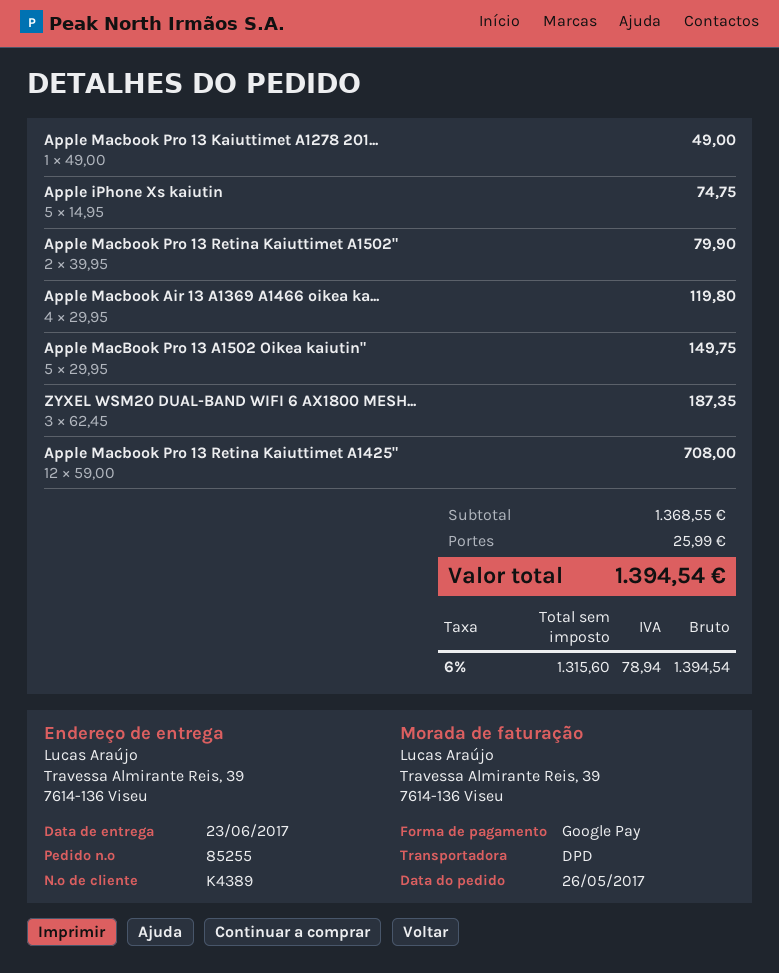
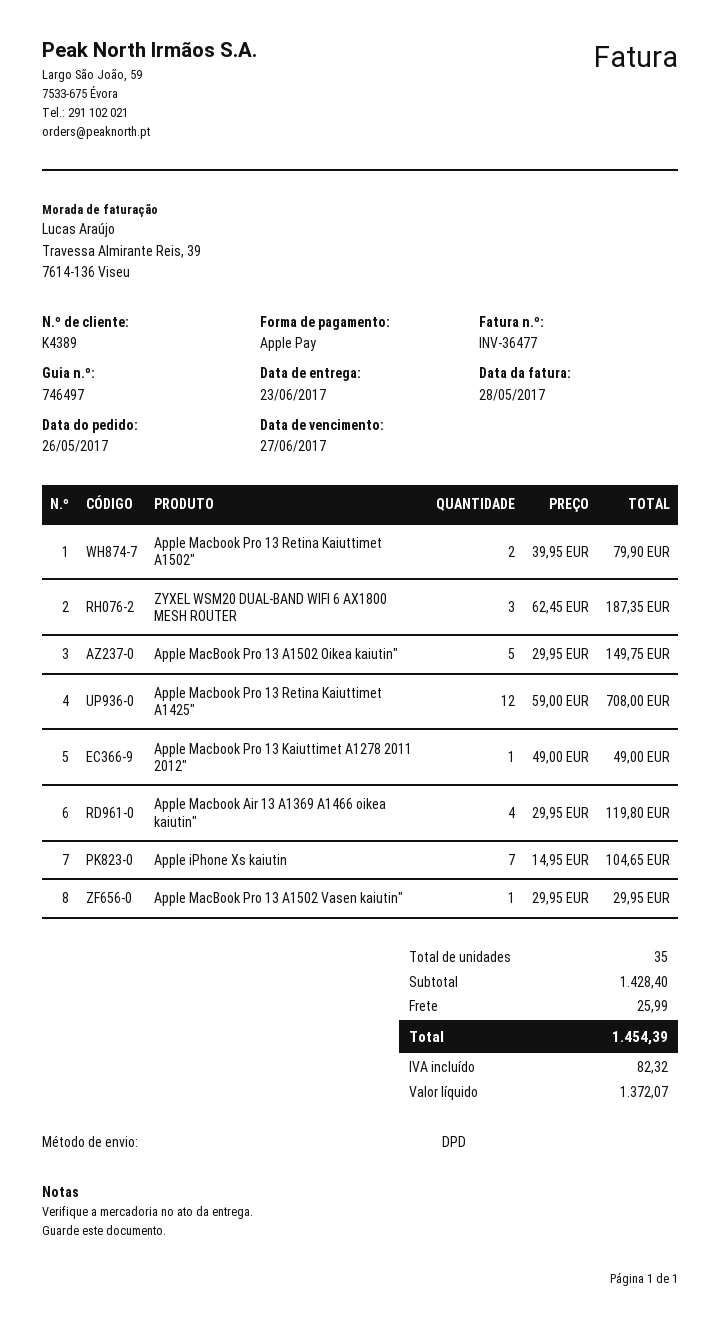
payment method: Google Pay -> Apple Pay
Apple iPhone Xs kaiutin: 5 x 14.95 = 74.75 -> 7 x 14.95 = 104.65
Apple MacBook Pro 13 A1502 Vasen kaiutin": none -> 1 x 29.95 = 29.95
subtotal: 1368.55 -> 1428.40
net: 1315.60 -> 1372.07
tax: 78.94 -> 82.32
total: 1394.54 -> 1454.39

